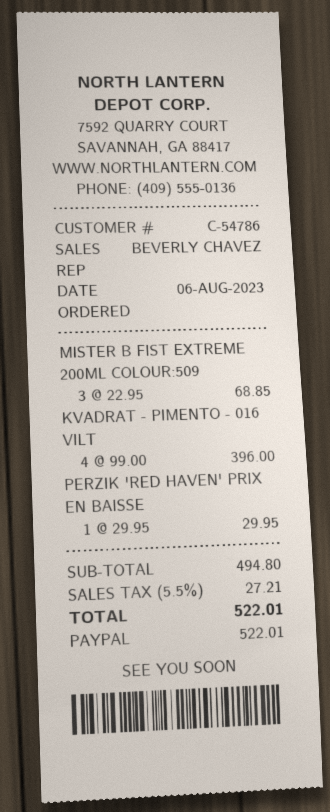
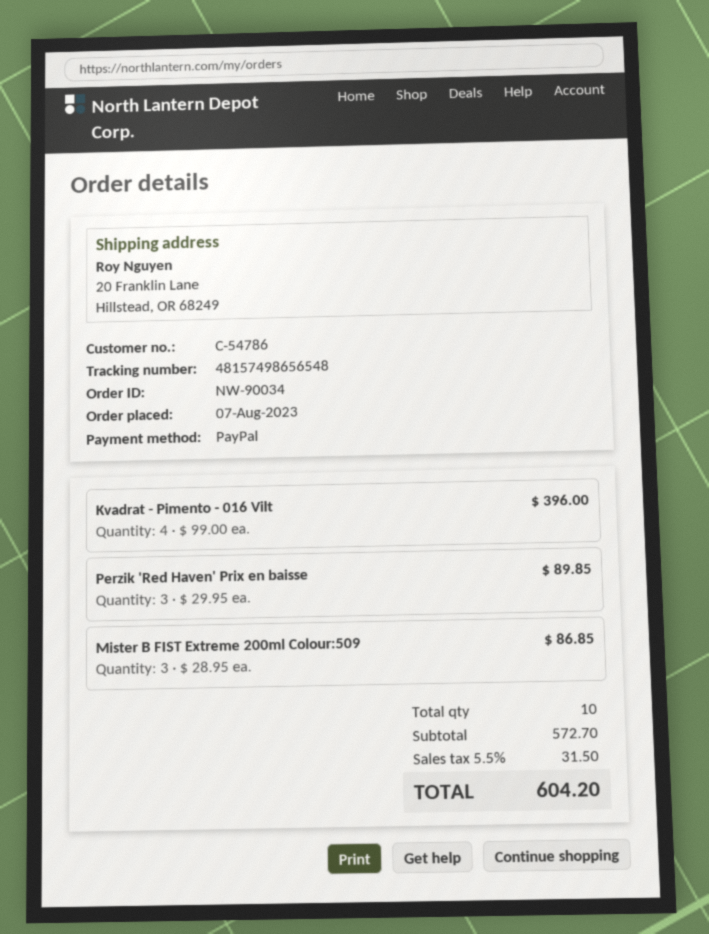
order date: 2023-08-06 -> 2023-08-07
MISTER B FIST EXTREME 200ML COLOUR:509: 3 x 22.95 = 68.85 -> 3 x 28.95 = 86.85
PERZIK 'RED HAVEN' PRIX EN BAISSE: 1 x 29.95 = 29.95 -> 3 x 29.95 = 89.85
subtotal: 494.80 -> 572.70
tax: 5.5% = 27.21 -> 5.5% = 31.50
total: 522.01 -> 604.20

